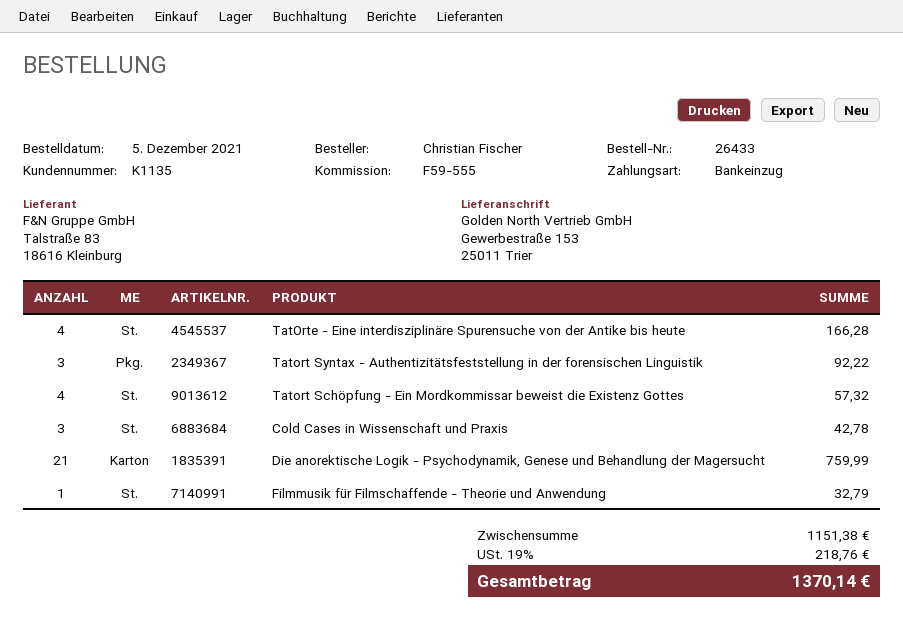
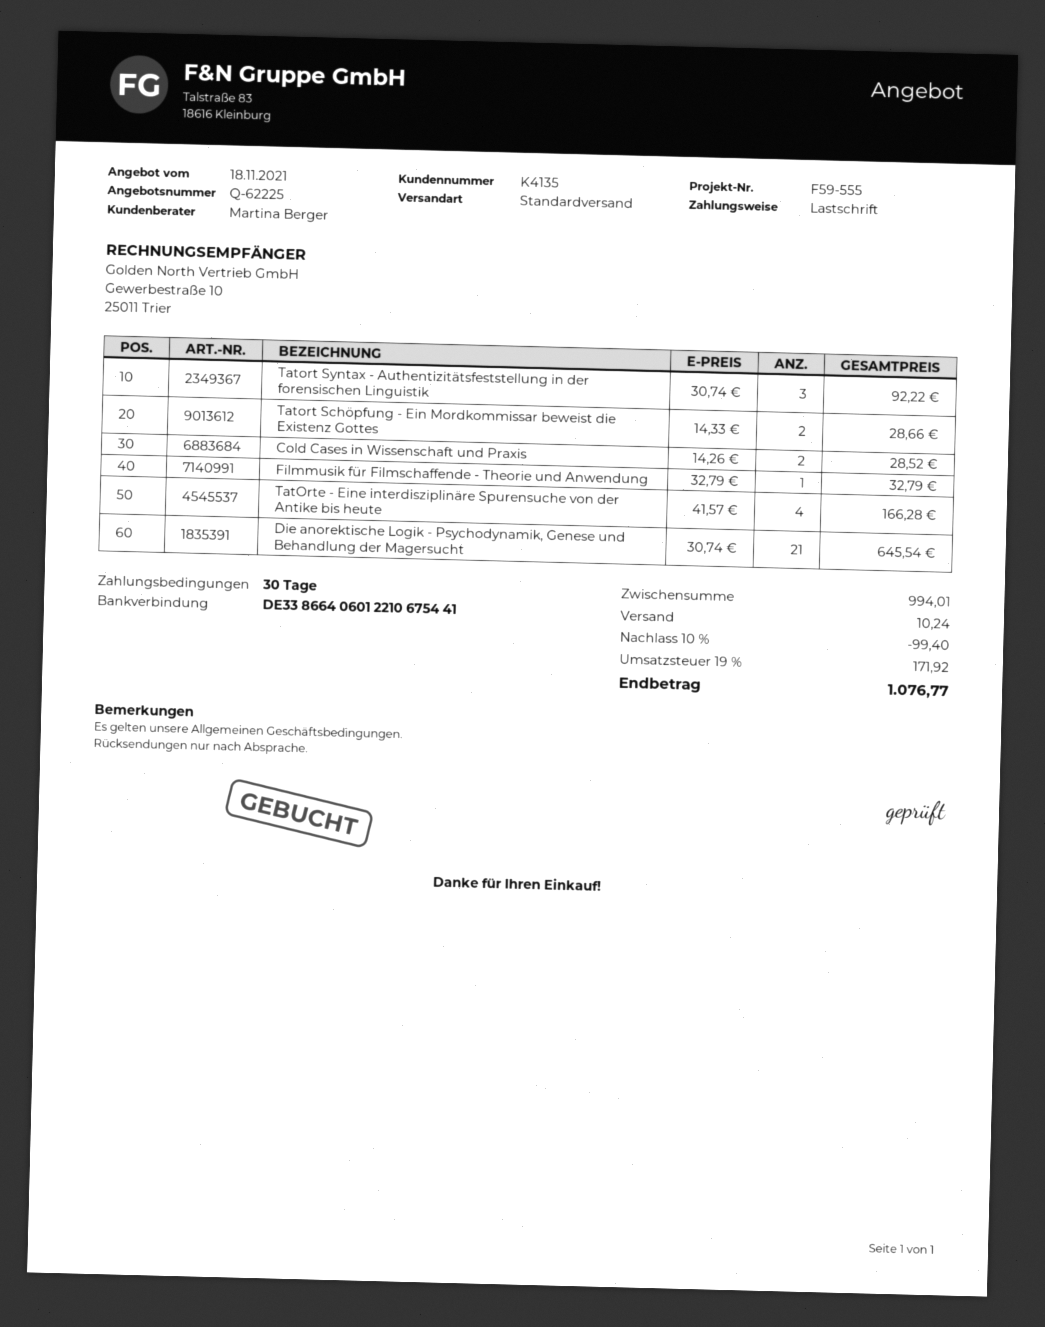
customer number: K1135 -> K4135
Tatort Schöpfung - Ein Mordkommissar beweist die Existenz Gottes: 4 for 57.32 -> 2 for 28.66
Cold Cases in Wissenschaft und Praxis: 3 for 42.78 -> 2 for 28.52
Die anorektische Logik - Psychodynamik, Genese und Behandlung der Magersucht: 21 for 759.99 -> 21 for 645.54
subtotal: 1151.38 -> 994.01
discount: none -> 10% = 99.40
shipping: none -> 10.24
tax: 19% = 218.76 -> 19% = 171.92
total: 1370.14 -> 1076.77

